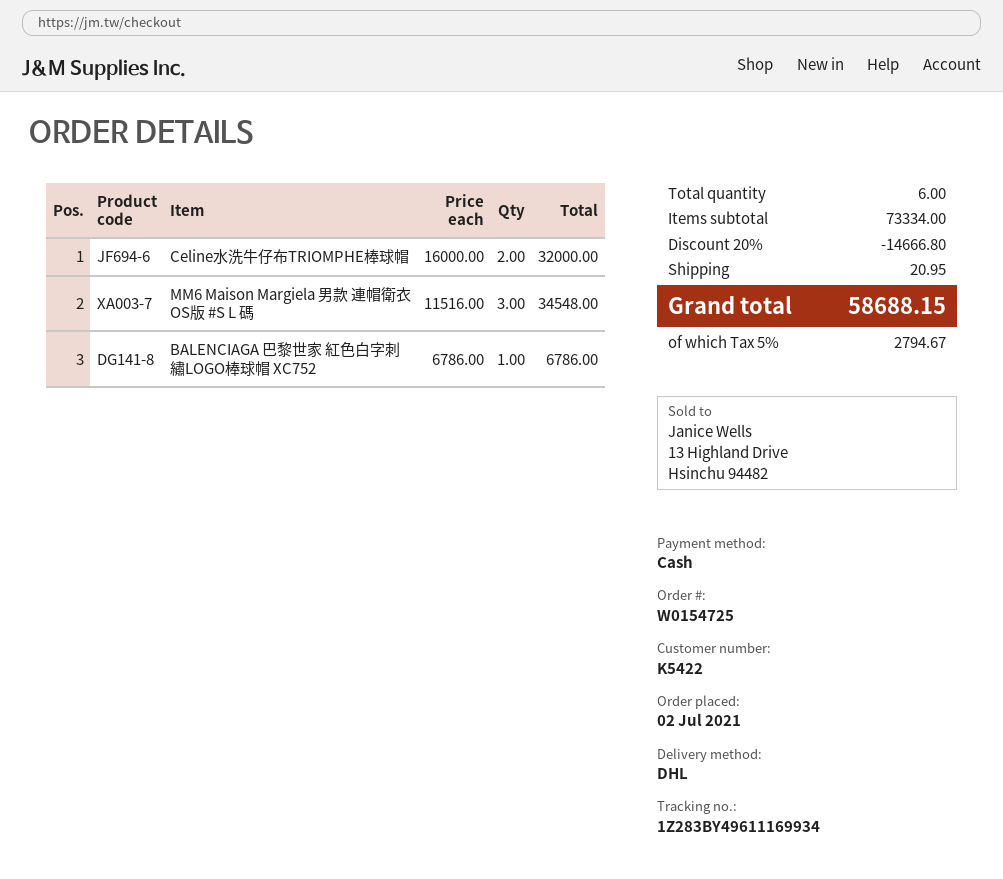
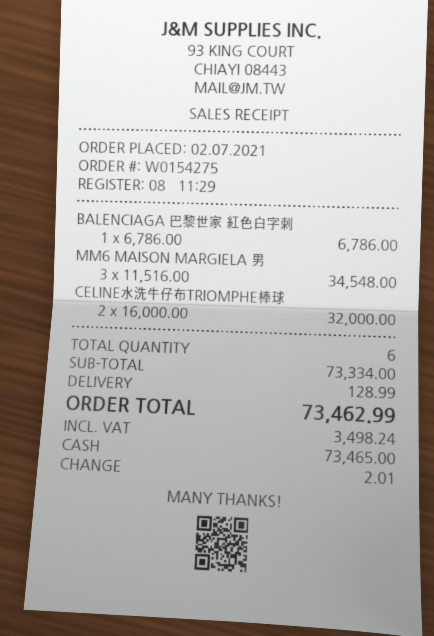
order number: W0154725 -> W0154275
discount: 20% = 14666.80 -> none
shipping: 20.95 -> 128.99
tax: 2794.67 -> 3498.24
total: 58688.15 -> 73462.99

